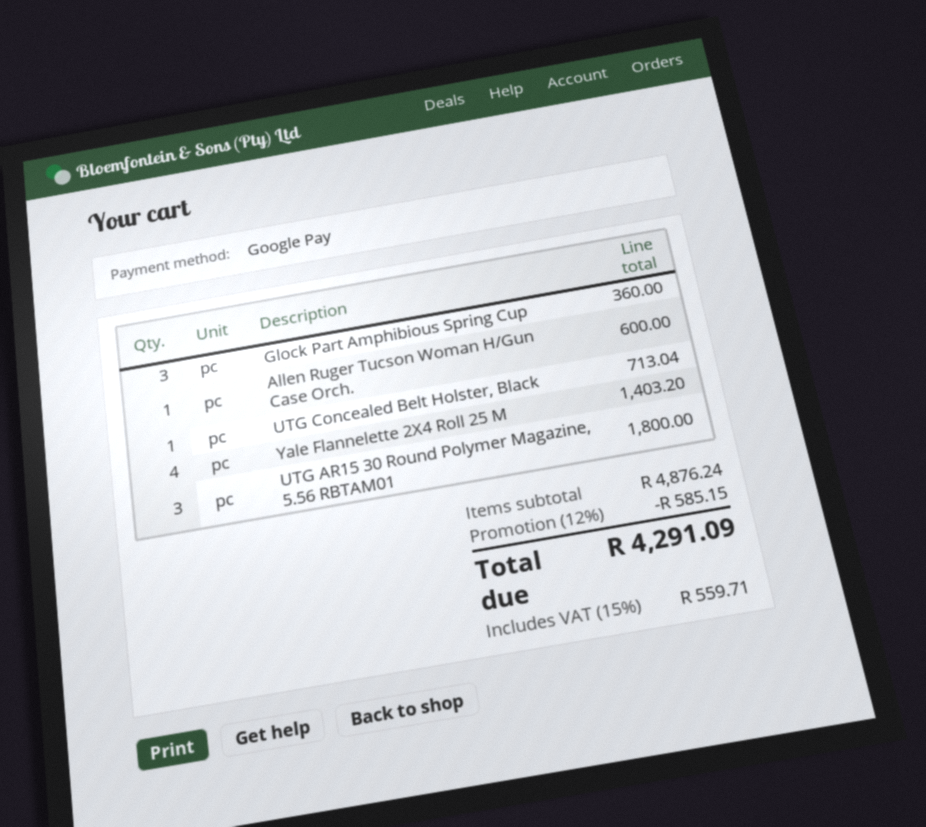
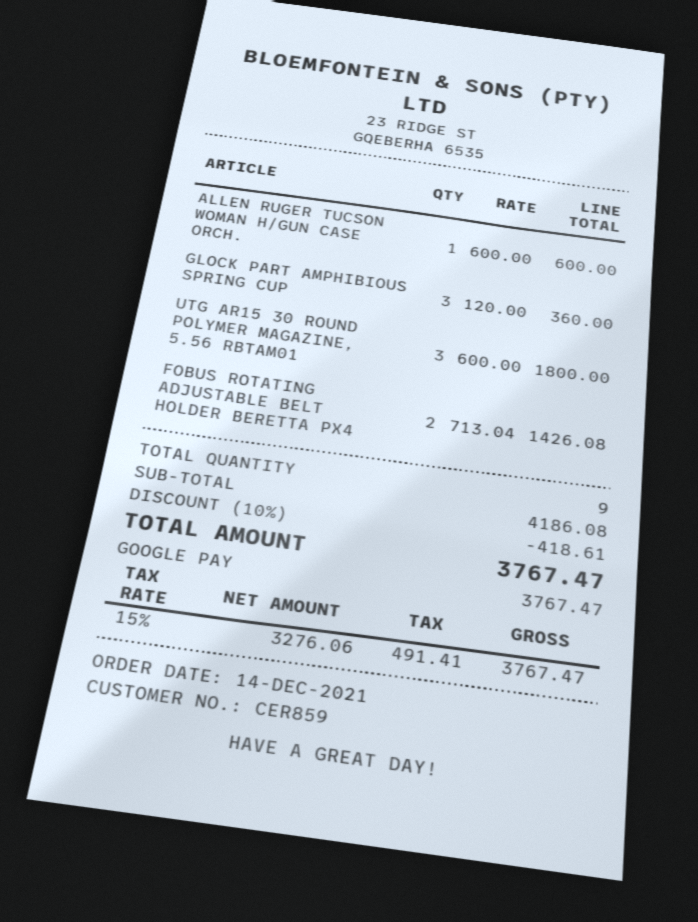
UTG Concealed Belt Holster, Black: 1 for 713.04 -> none
Yale Flannelette 2X4 Roll 25 M: 4 for 1403.20 -> none
FOBUS ROTATING ADJUSTABLE BELT HOLDER BERETTA PX4: none -> 2 for 1426.08
subtotal: 4876.24 -> 4186.08
discount: 12% = 585.15 -> 10% = 418.61
tax: 15% = 559.71 -> 15% = 491.41
total: 4291.09 -> 3767.47

